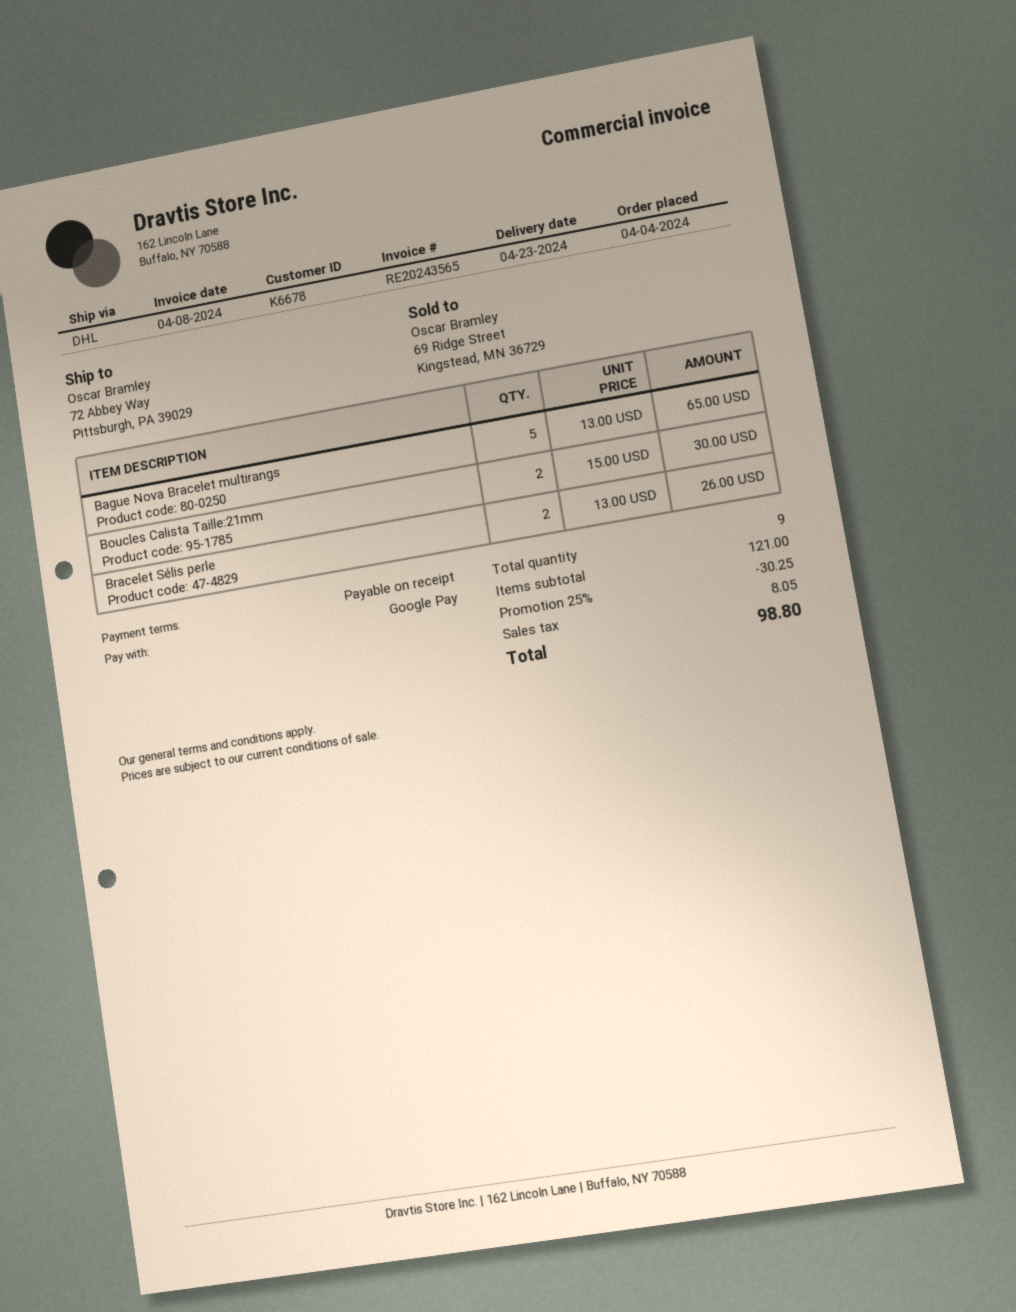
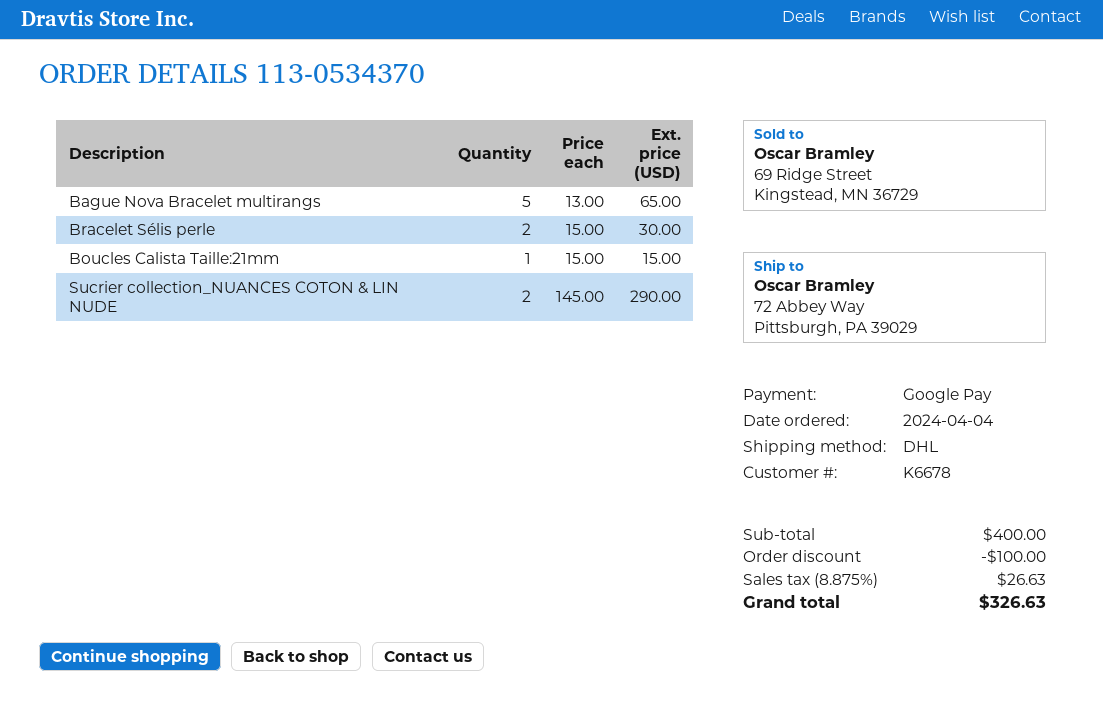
Boucles Calista Taille:21mm: 2 x 15.00 = 30.00 -> 1 x 15.00 = 15.00
Bracelet Sélis perle: 2 x 13.00 = 26.00 -> 2 x 15.00 = 30.00
Sucrier collection_NUANCES COTON & LIN NUDE: none -> 2 x 145.00 = 290.00
subtotal: 121.00 -> 400.00
discount: 30.25 -> 100.00
tax: 8.05 -> 26.63
total: 98.80 -> 326.63

